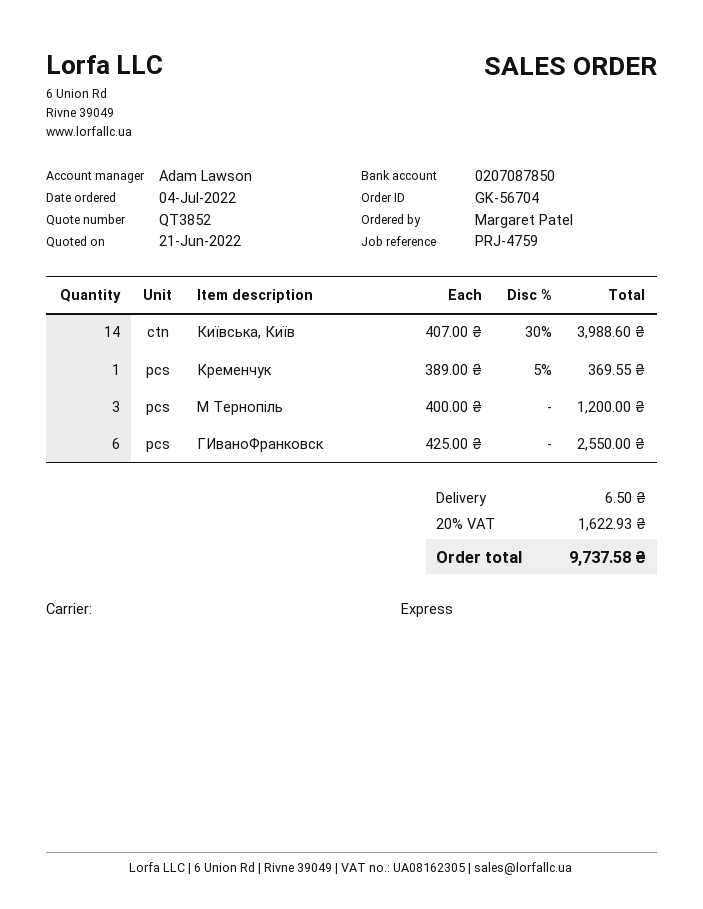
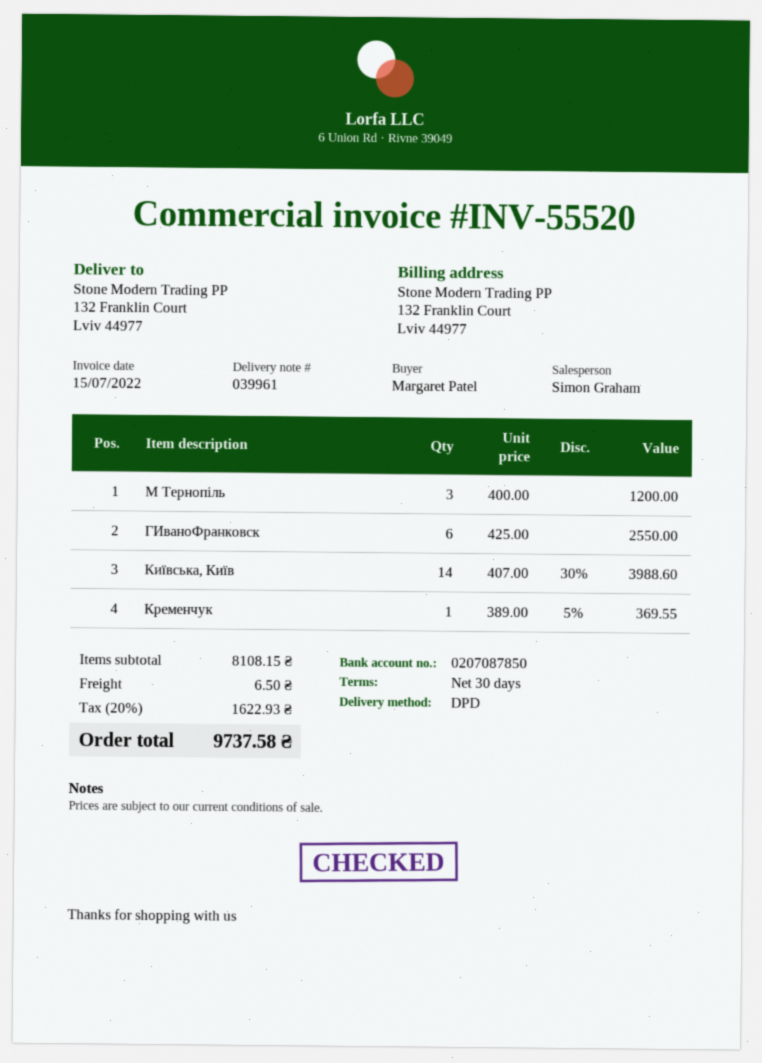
sales rep: Adam Lawson -> Simon Graham
shipping method: express -> DPD

